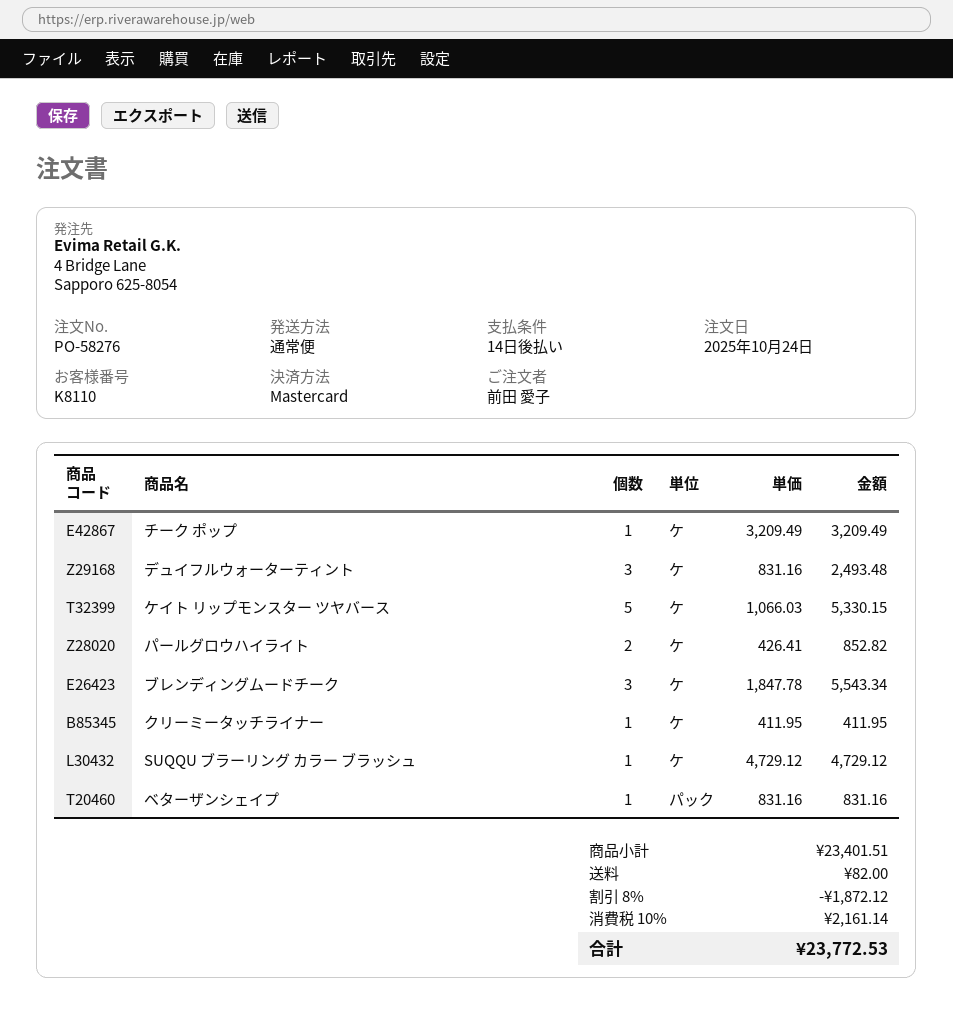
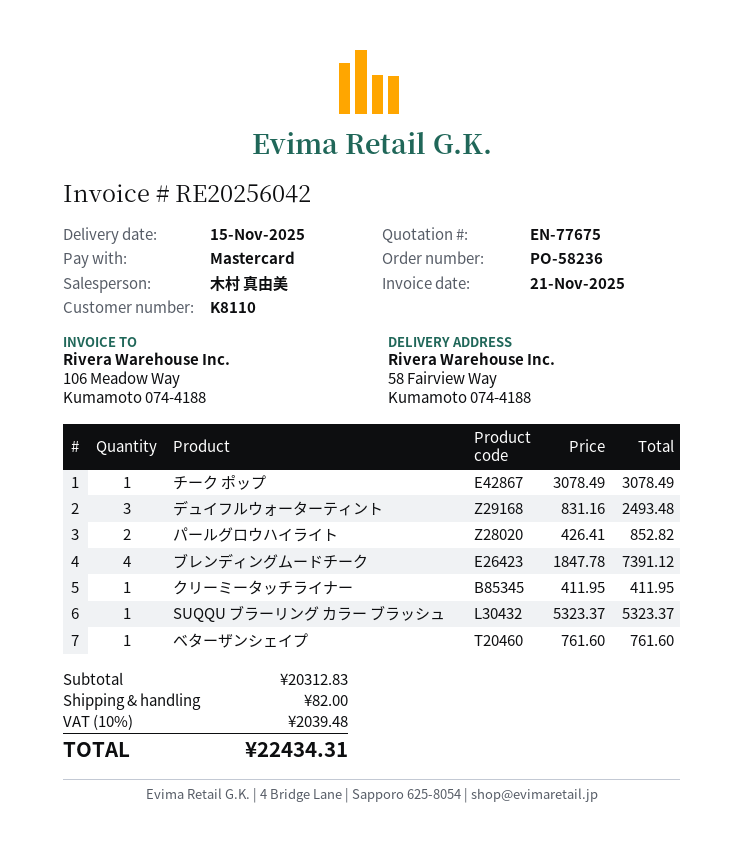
order number: PO-58276 -> PO-58236
チーク ポップ: 1 x 3209.49 = 3209.49 -> 1 x 3078.49 = 3078.49
ケイト リップモンスター ツヤバース: 5 x 1066.03 = 5330.15 -> none
ブレンディングムードチーク: 3 x 1847.78 = 5543.34 -> 4 x 1847.78 = 7391.12
SUQQU ブラーリング カラー ブラッシュ: 1 x 4729.12 = 4729.12 -> 1 x 5323.37 = 5323.37
ベターザンシェイプ: 1 x 831.16 = 831.16 -> 1 x 761.60 = 761.60
subtotal: 23401.51 -> 20312.83
discount: 8% = 1872.12 -> none
tax: 10% = 2161.14 -> 10% = 2039.48
total: 23772.53 -> 22434.31

